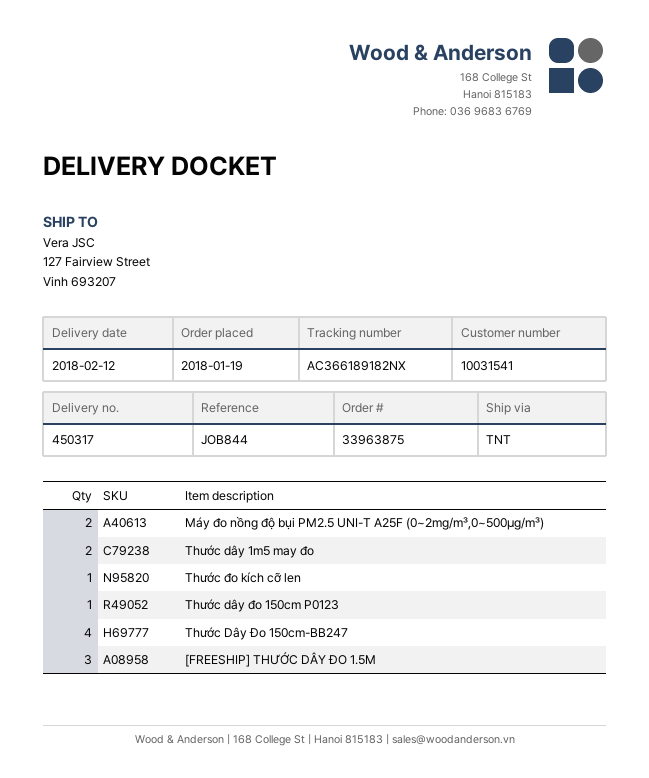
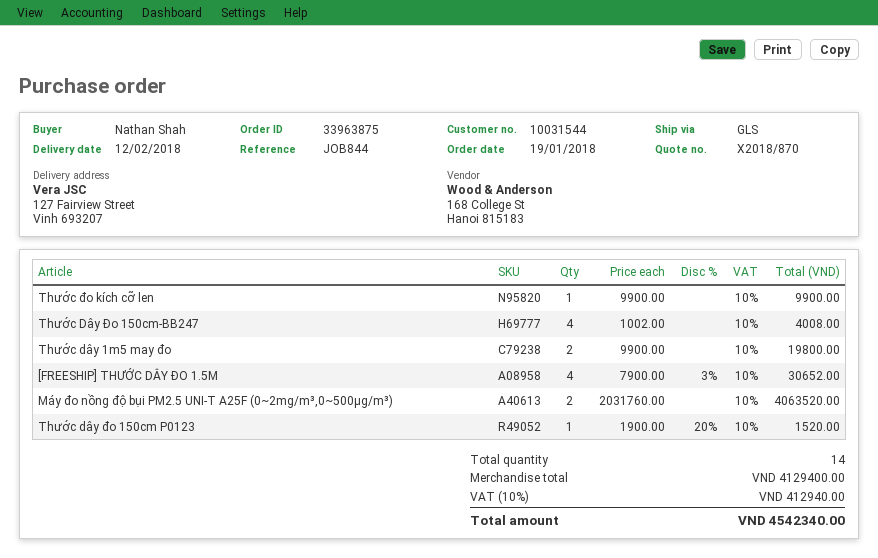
customer number: 10031541 -> 10031544
shipping method: TNT -> GLS
[FREESHIP] THƯỚC DÂY ĐO 1.5M: 3 -> 4

